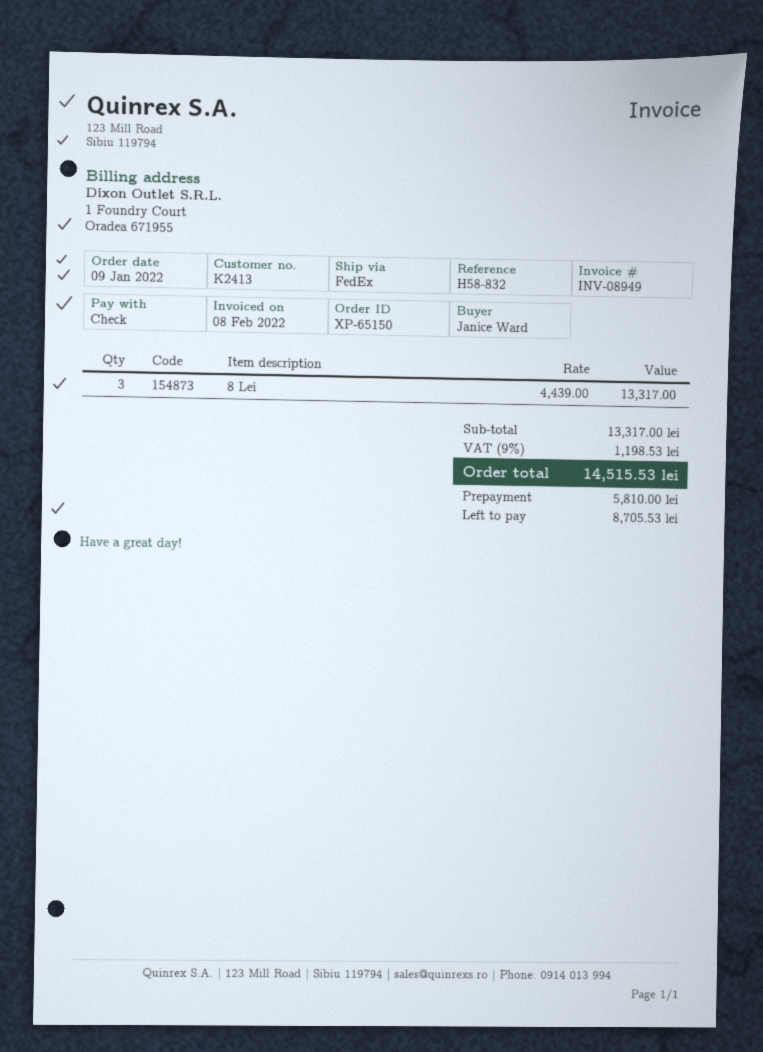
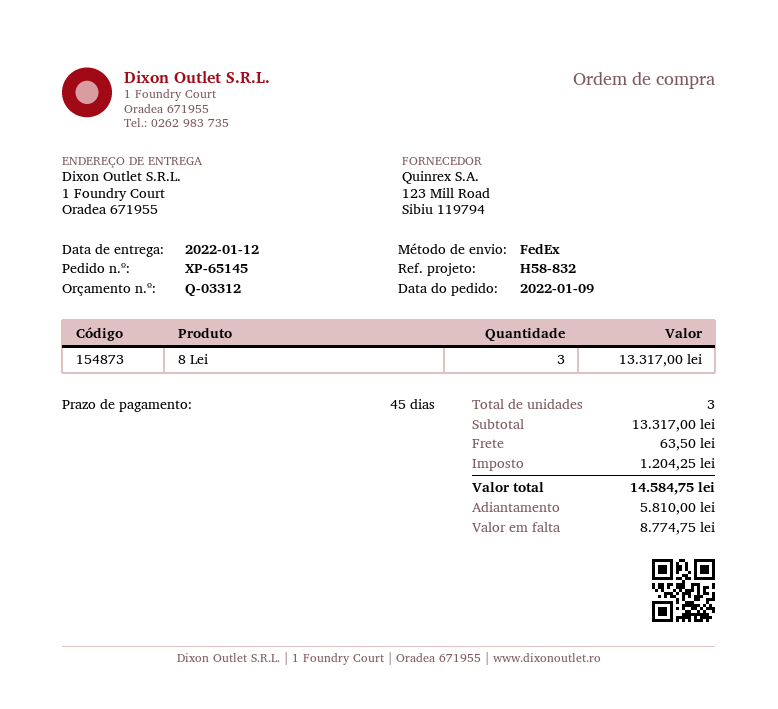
order number: XP-65150 -> XP-65145
shipping: none -> 63.50
tax: 1198.53 -> 1204.25
total: 14515.53 -> 14584.75
balance: 8705.53 -> 8774.75

